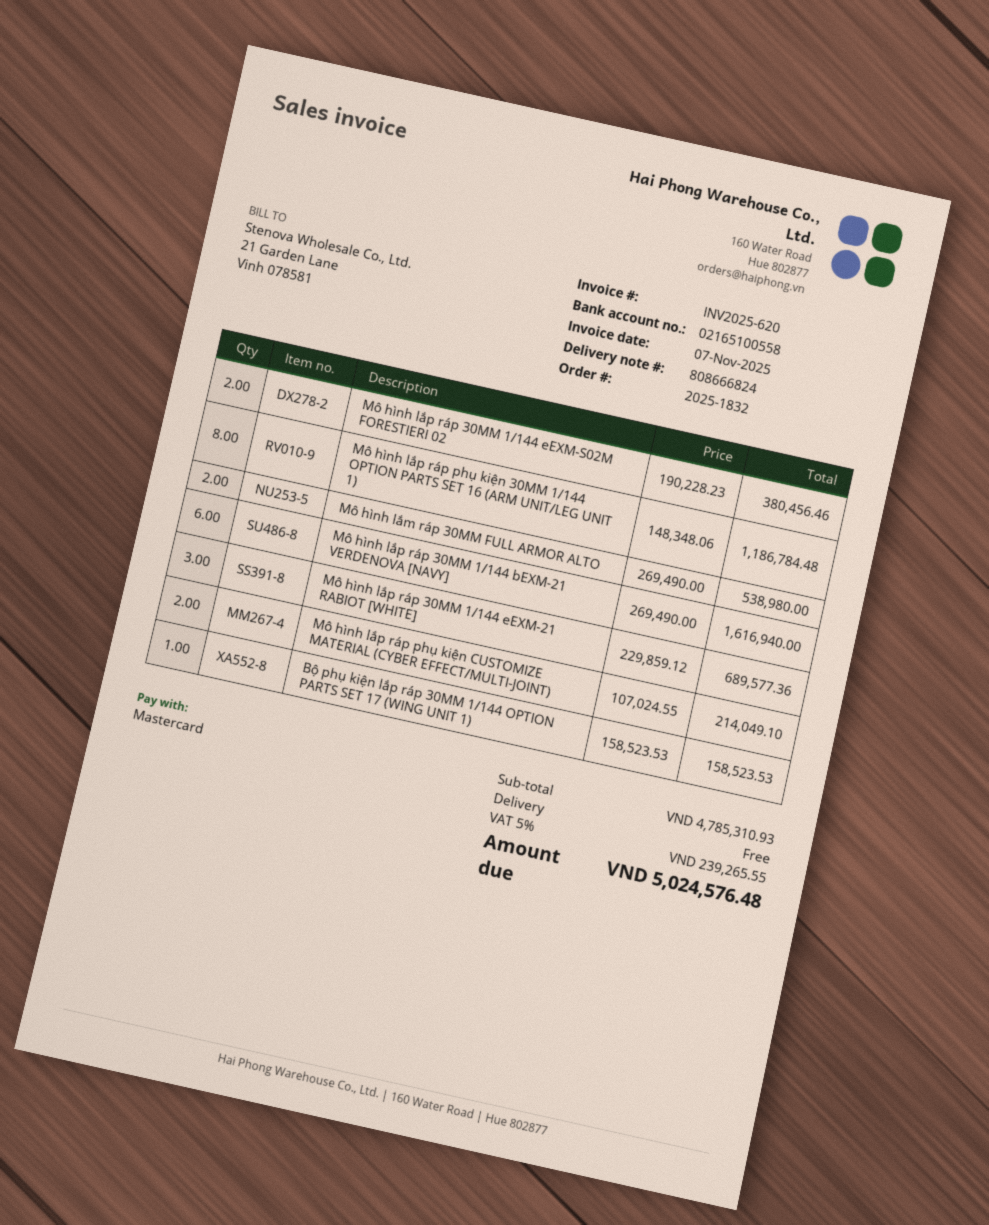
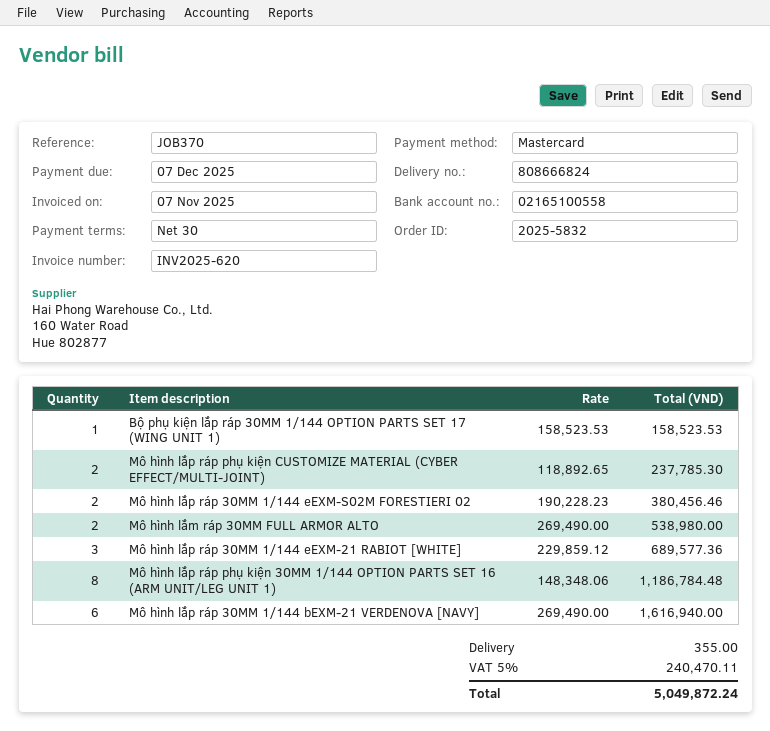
order number: 2025-1832 -> 2025-5832
Mô hình lắp ráp phụ kiện CUSTOMIZE MATERIAL (CYBER EFFECT/MULTI-JOINT): 2 x 107024.55 = 214049.10 -> 2 x 118892.65 = 237785.30
shipping: 0.00 -> 355.00
tax: 5% = 239265.55 -> 5% = 240470.11
total: 5024576.48 -> 5049872.24

